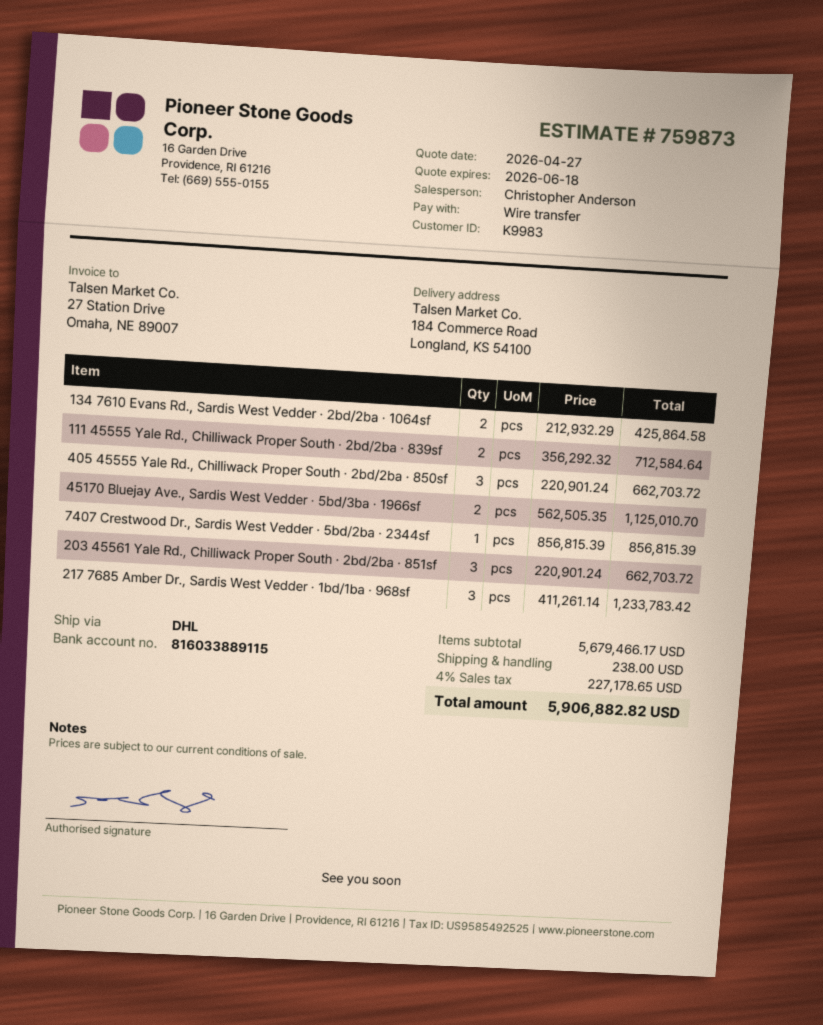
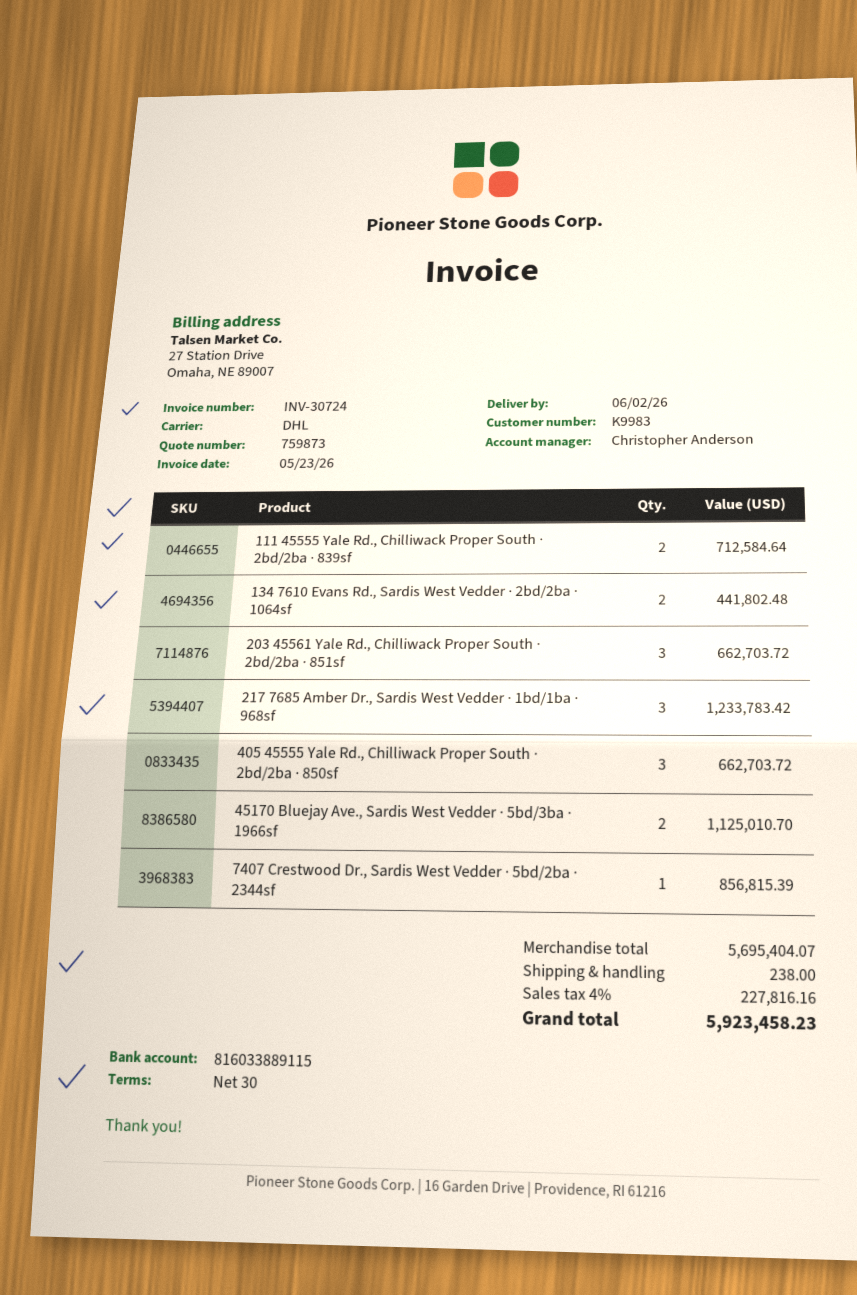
134 7610 Evans Rd., Sardis West Vedder · 2bd/2ba · 1064sf: 2 for 425864.58 -> 2 for 441802.48
subtotal: 5679466.17 -> 5695404.07
tax: 4% = 227178.65 -> 4% = 227816.16
total: 5906882.82 -> 5923458.23

